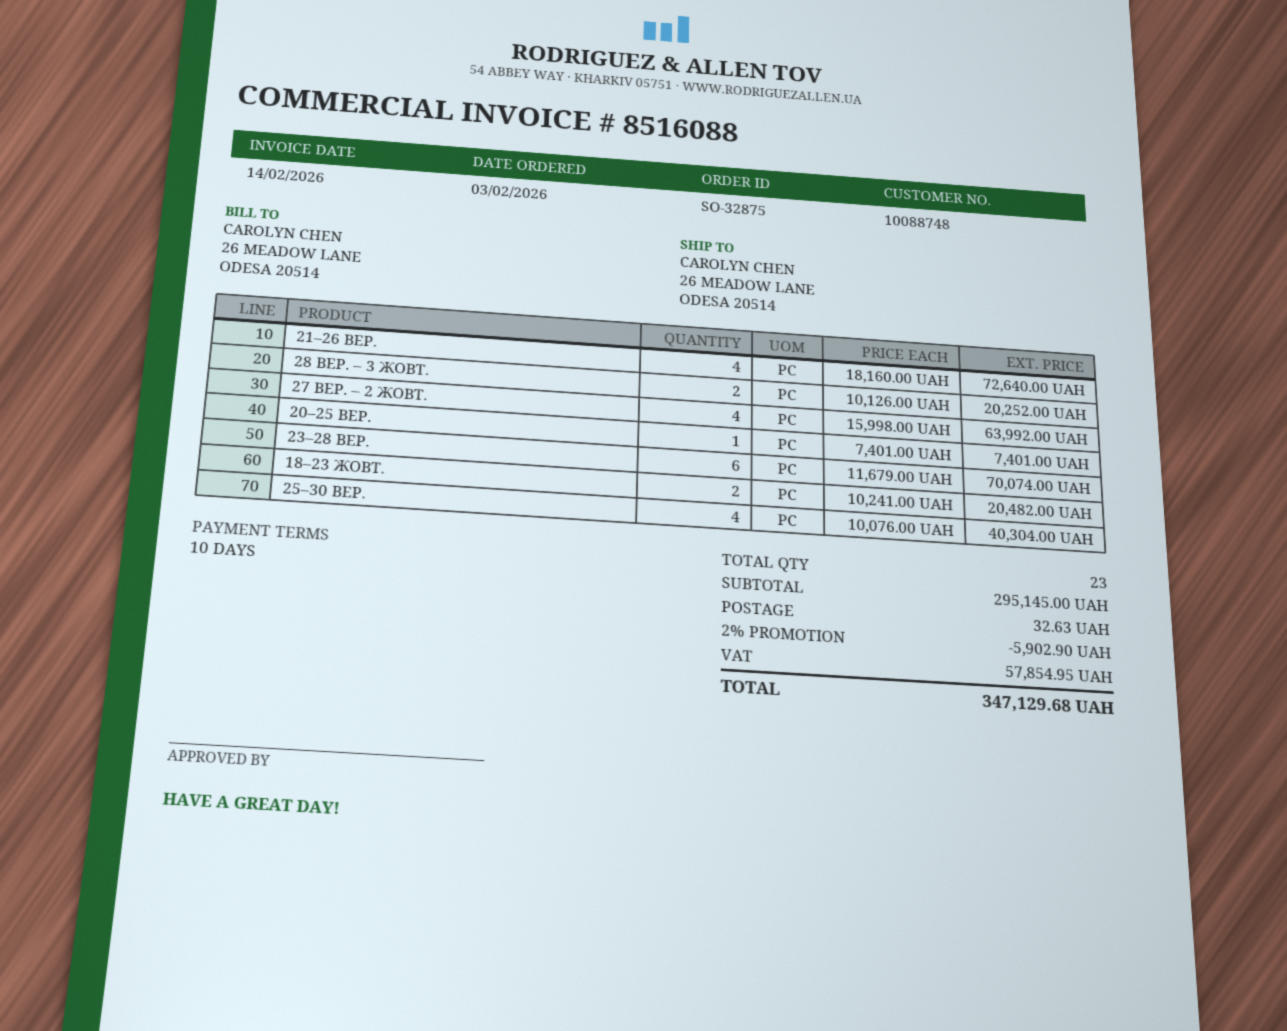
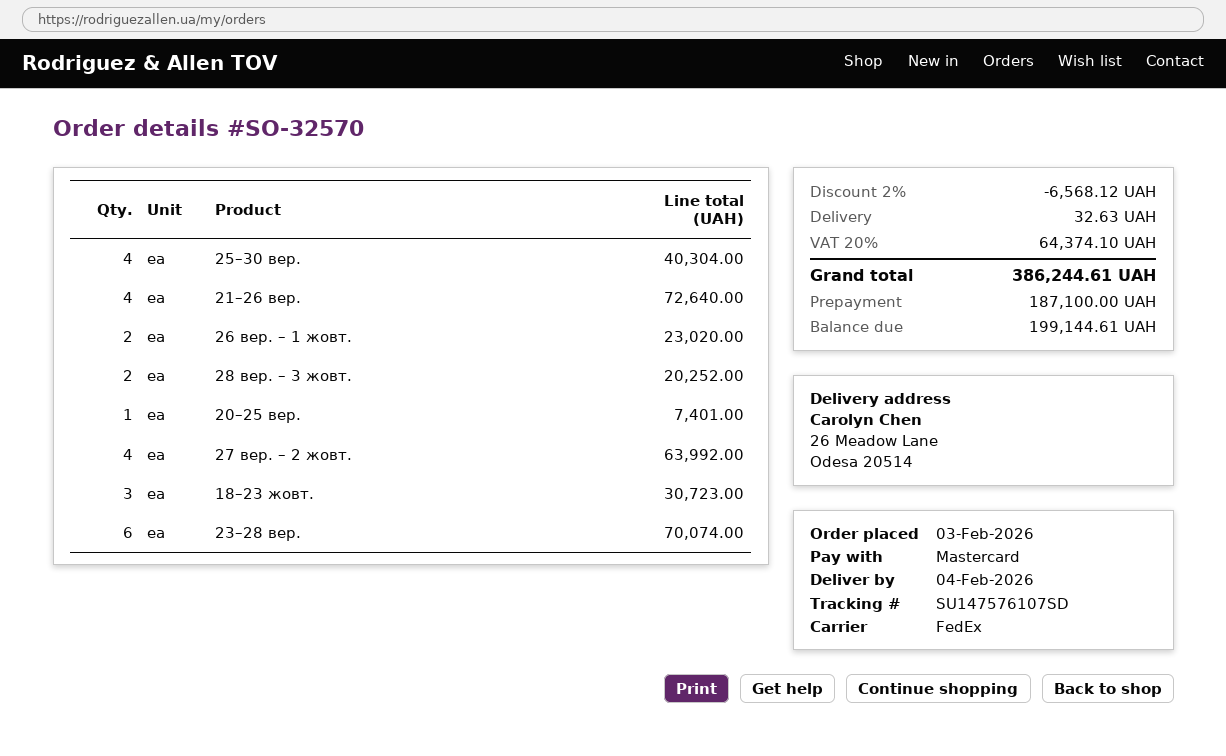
order number: SO-32875 -> SO-32570
18–23 ЖОВТ.: 2 for 20482.00 -> 3 for 30723.00
26 вер. – 1 жовт.: none -> 2 for 23020.00
discount: 2% = 5902.90 -> 2% = 6568.12
tax: 57854.95 -> 64374.10
total: 347129.68 -> 386244.61

